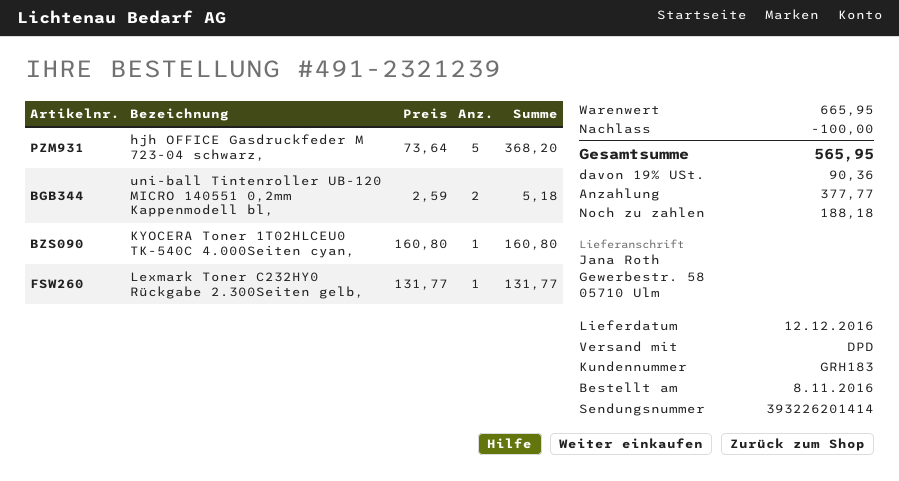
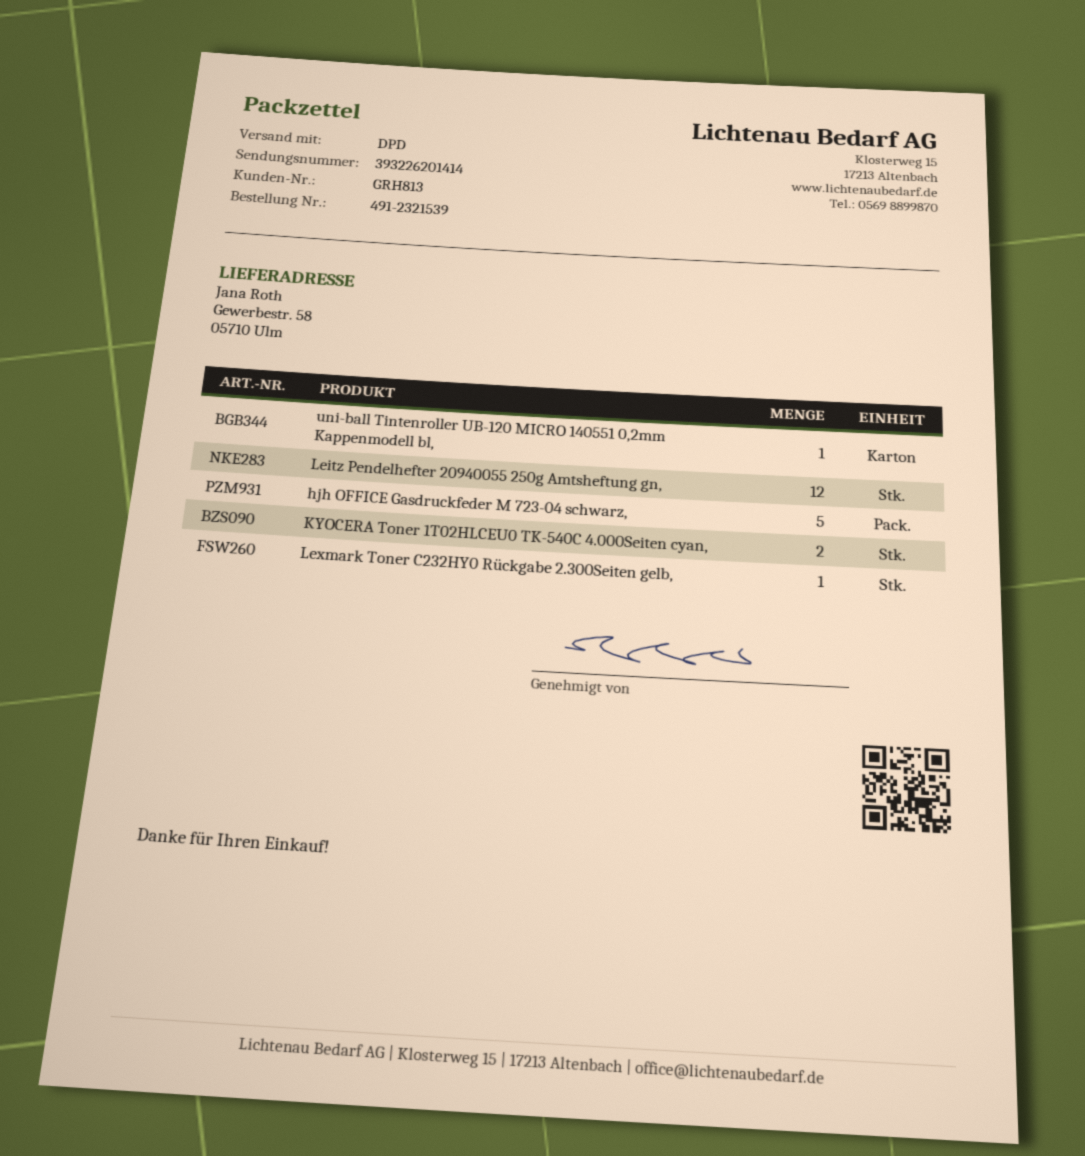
order number: 491-2321239 -> 491-2321539
customer number: GRH183 -> GRH813
uni-ball Tintenroller UB-120 MICRO 140551 0,2mm Kappenmodell bl,: 2 -> 1
KYOCERA Toner 1T02HLCEU0 TK-540C 4.000Seiten cyan,: 1 -> 2
Leitz Pendelhefter 20940055 250g Amtsheftung gn,: none -> 12

